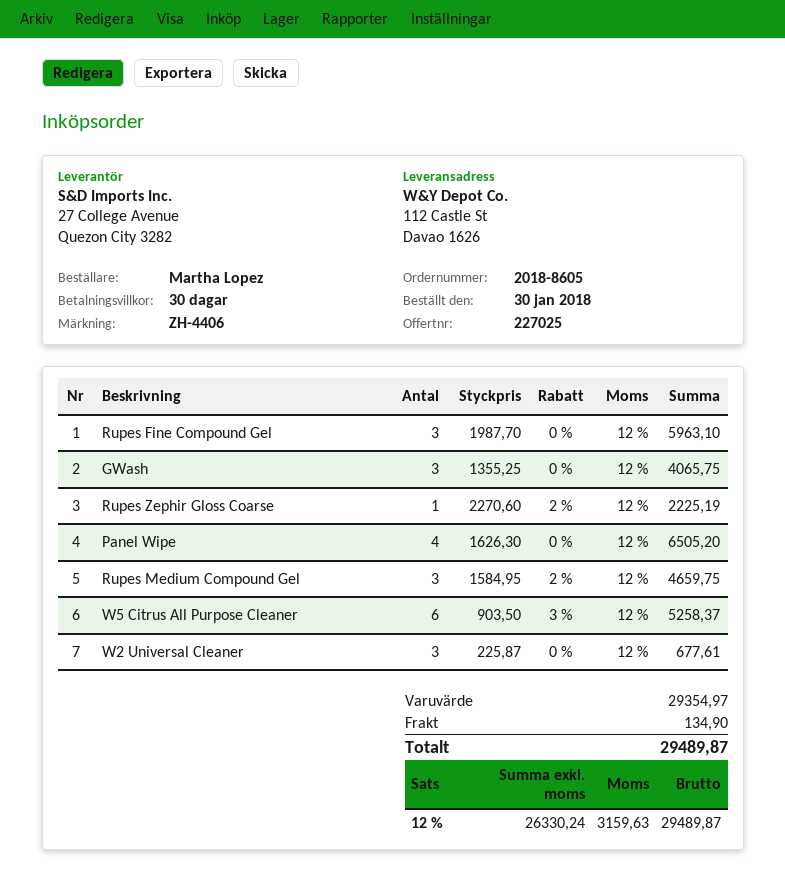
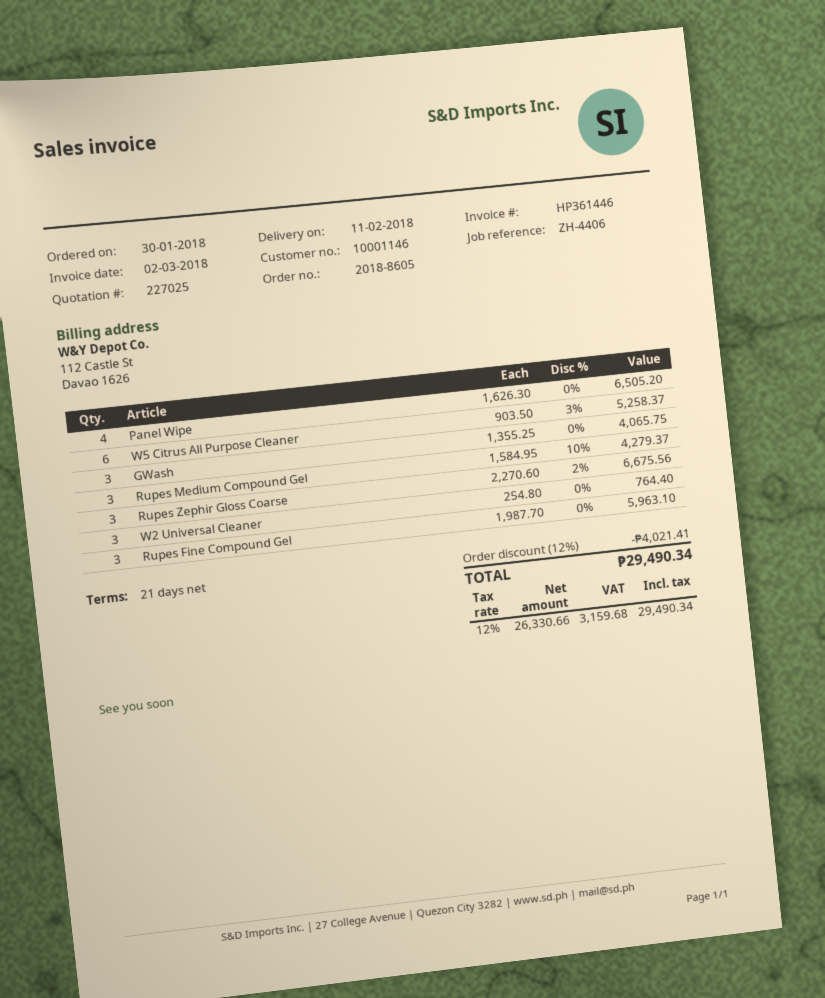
payment terms: 30 days -> 21 days
Rupes Zephir Gloss Coarse: 1 x 2270.60 - 2% = 2225.19 -> 3 x 2270.60 - 2% = 6675.56
Rupes Medium Compound Gel: 3 x 1584.95 - 2% = 4659.75 -> 3 x 1584.95 - 10% = 4279.37
W2 Universal Cleaner: 3 x 225.87 = 677.61 -> 3 x 254.80 = 764.40
discount: none -> 12% = 4021.41
shipping: 134.90 -> none
net: 26330.24 -> 26330.66
tax: 12% = 3159.63 -> 12% = 3159.68
total: 29489.87 -> 29490.34

